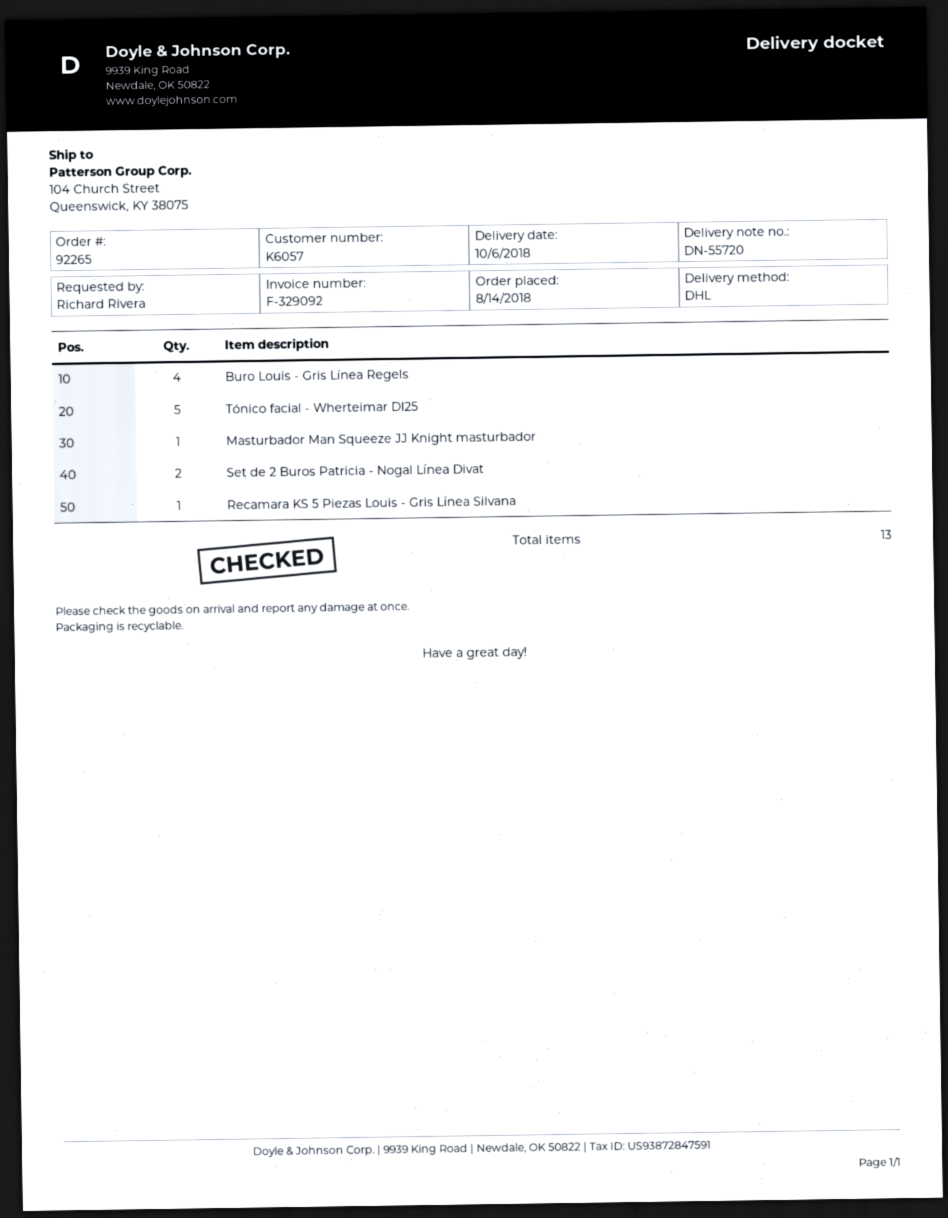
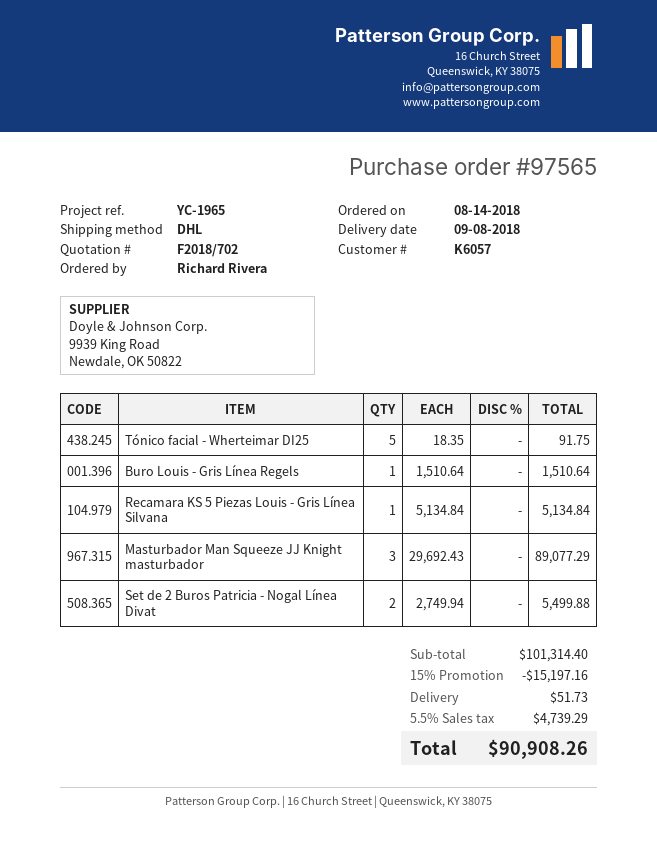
order number: 92265 -> 97565
delivery date: 2018-10-06 -> 2018-09-08
Buro Louis - Gris Línea Regels: 4 -> 1
Masturbador Man Squeeze JJ Knight masturbador: 1 -> 3

